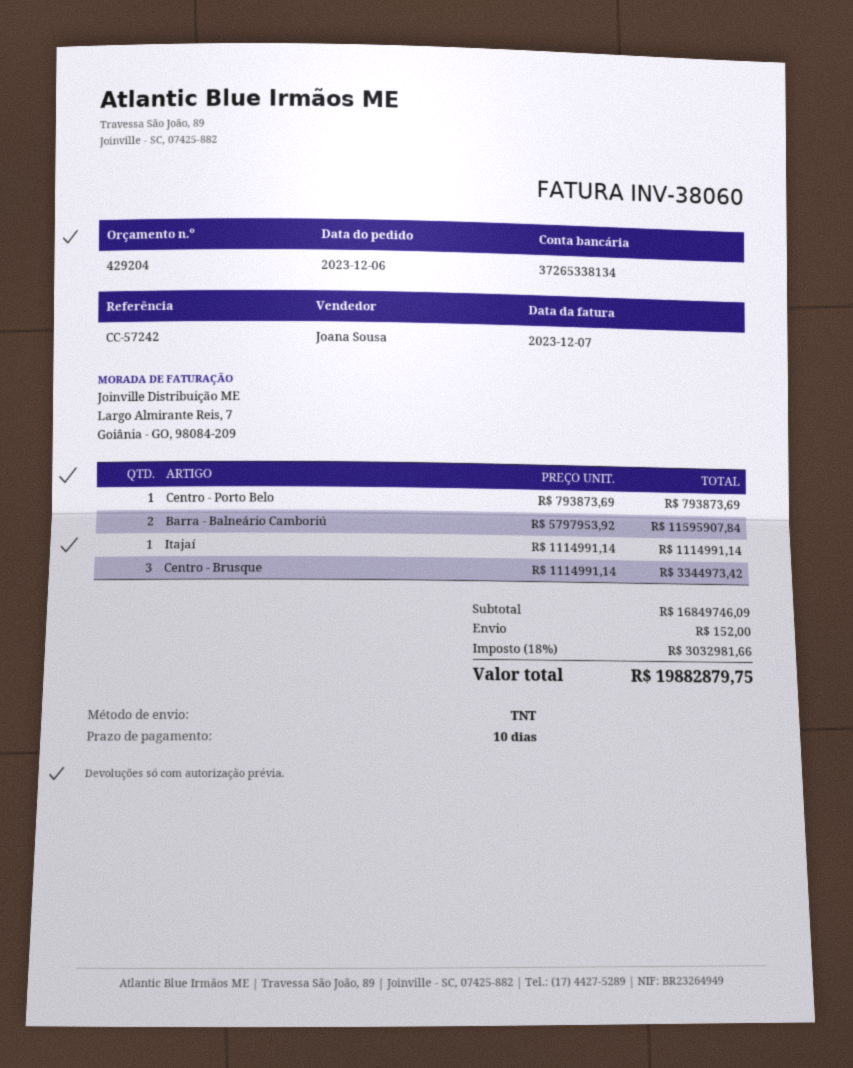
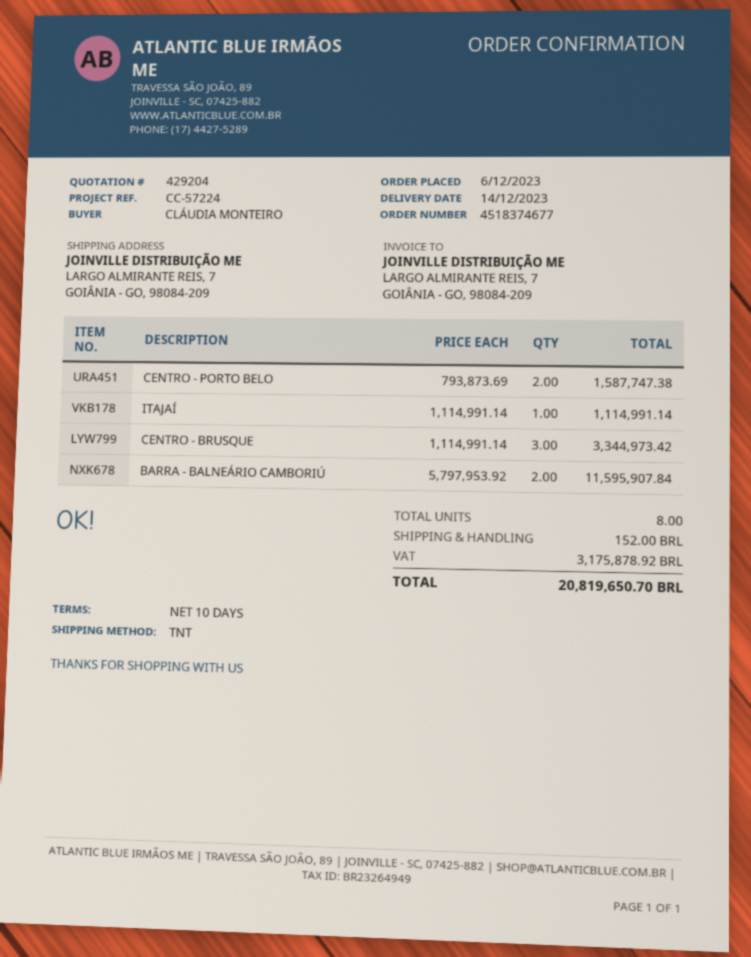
reference: CC-57242 -> CC-57224
Centro - Porto Belo: 1 x 793873.69 = 793873.69 -> 2 x 793873.69 = 1587747.38
tax: 3032981.66 -> 3175878.92
total: 19882879.75 -> 20819650.70

